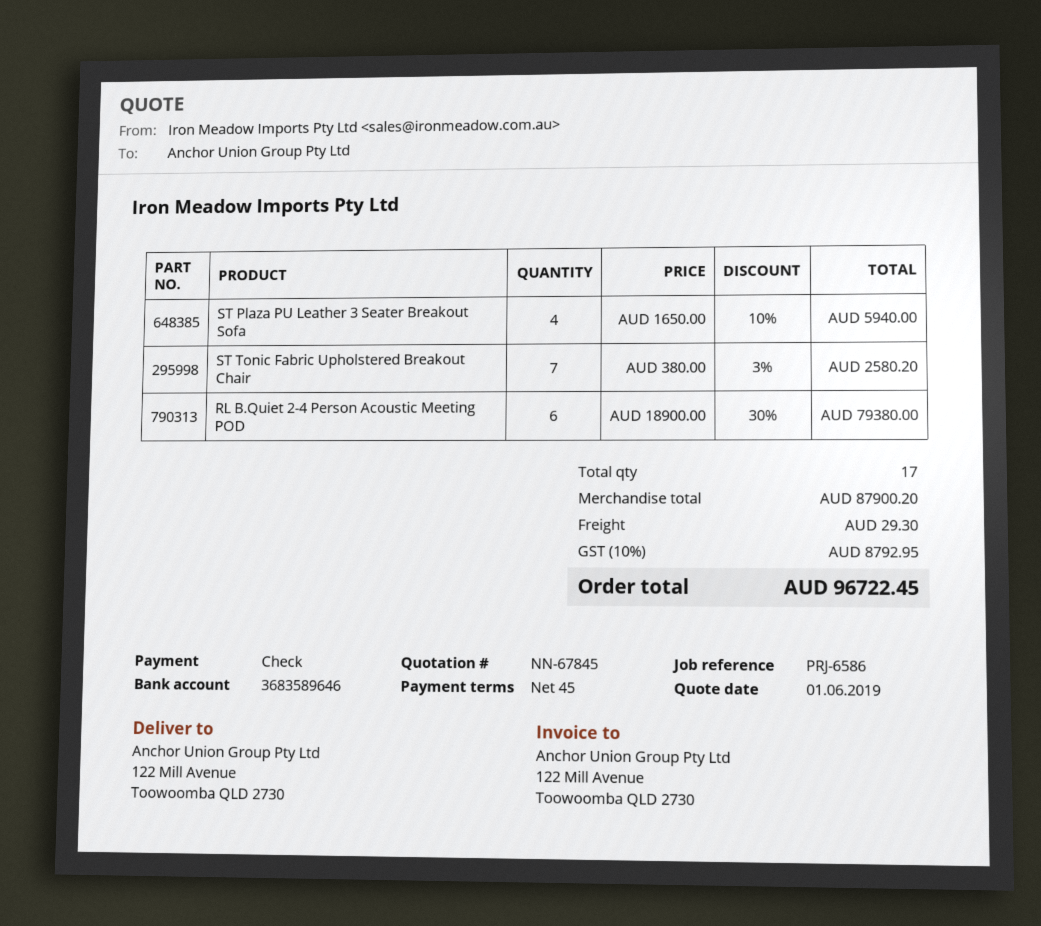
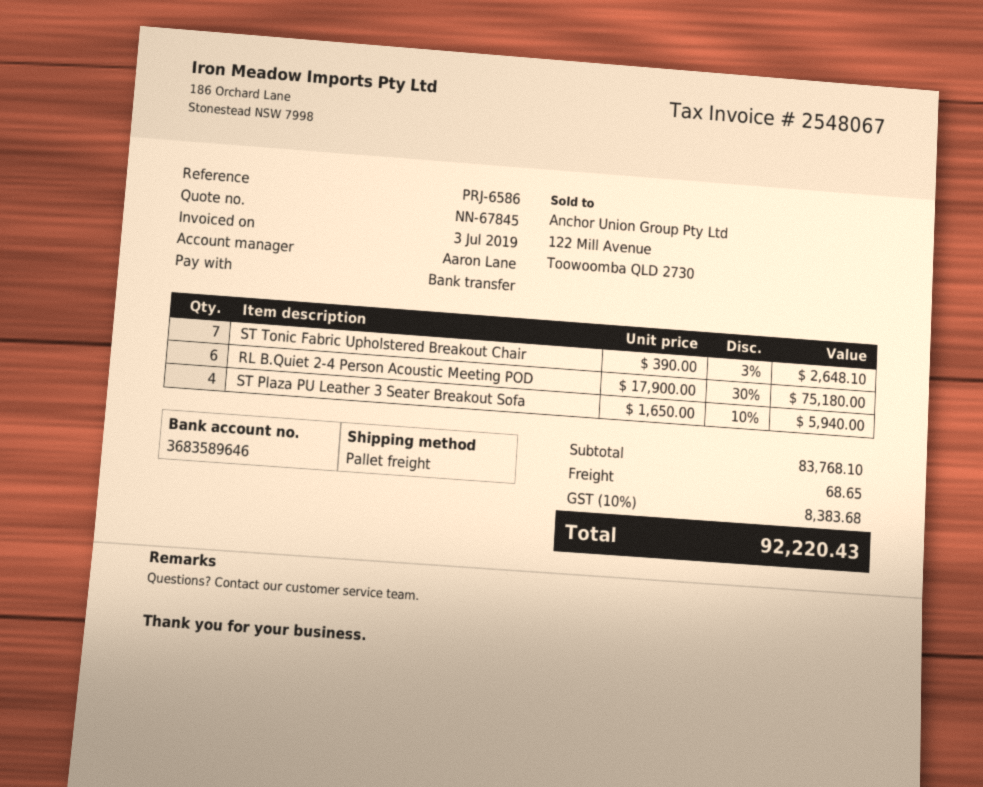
payment method: cheque -> bank transfer
ST Tonic Fabric Upholstered Breakout Chair: 7 x 380.00 - 3% = 2580.20 -> 7 x 390.00 - 3% = 2648.10
RL B.Quiet 2-4 Person Acoustic Meeting POD: 6 x 18900.00 - 30% = 79380.00 -> 6 x 17900.00 - 30% = 75180.00
subtotal: 87900.20 -> 83768.10
shipping: 29.30 -> 68.65
tax: 10% = 8792.95 -> 10% = 8383.68
total: 96722.45 -> 92220.43

